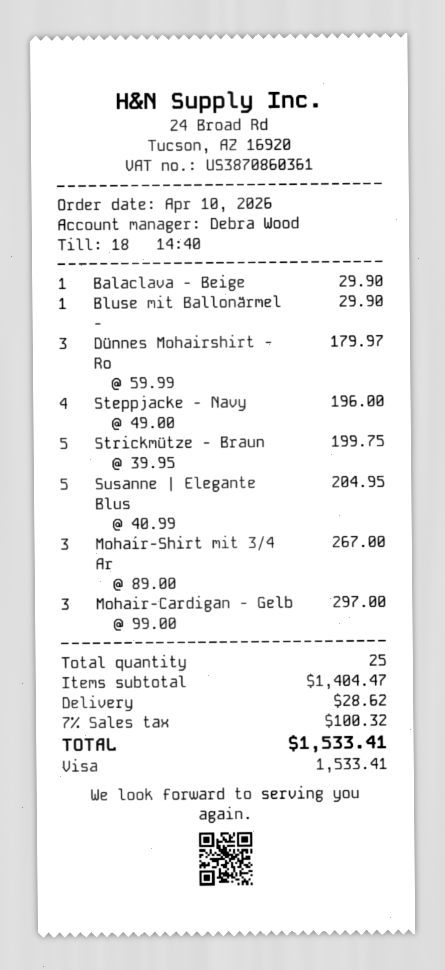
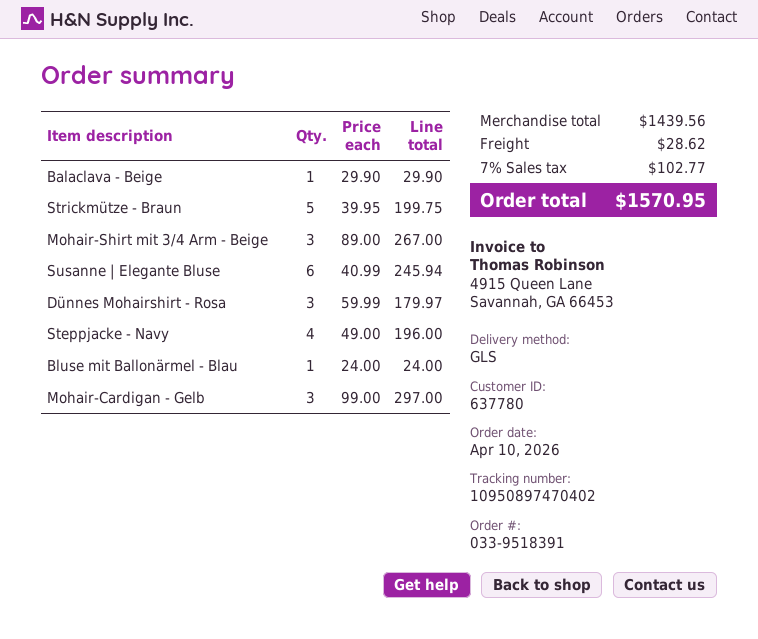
Bluse mit Ballonärmel -: 1 x 29.90 = 29.90 -> 1 x 24.00 = 24.00
Susanne | Elegante Blus: 5 x 40.99 = 204.95 -> 6 x 40.99 = 245.94
subtotal: 1404.47 -> 1439.56
tax: 7% = 100.32 -> 7% = 102.77
total: 1533.41 -> 1570.95

